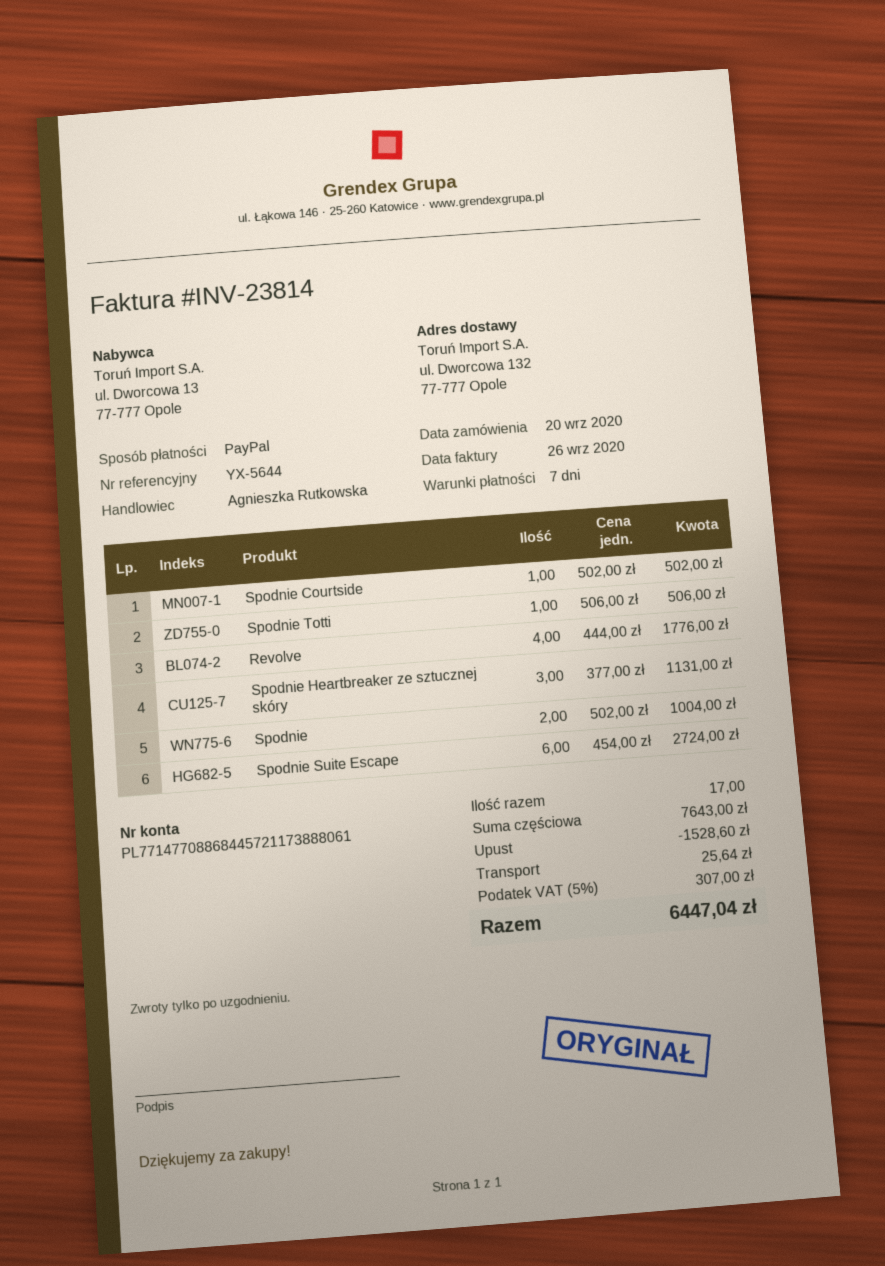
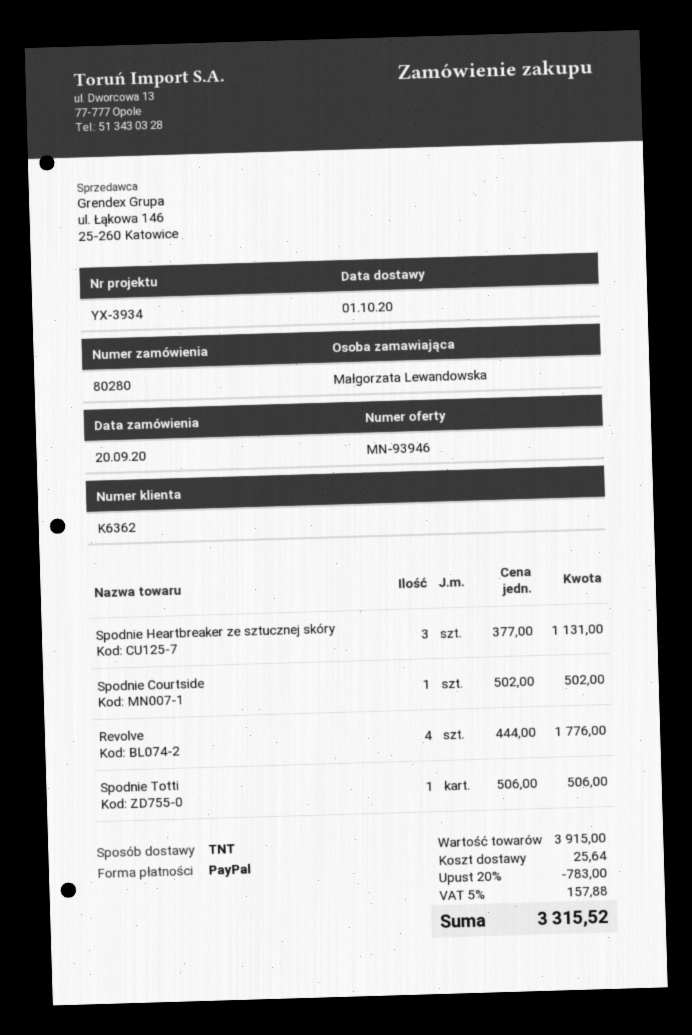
reference: YX-5644 -> YX-3934
Spodnie: 2 x 502.00 = 1004.00 -> none
Spodnie Suite Escape: 6 x 454.00 = 2724.00 -> none
subtotal: 7643.00 -> 3915.00
discount: 1528.60 -> 783.00
tax: 5% = 307.00 -> 5% = 157.88
total: 6447.04 -> 3315.52

